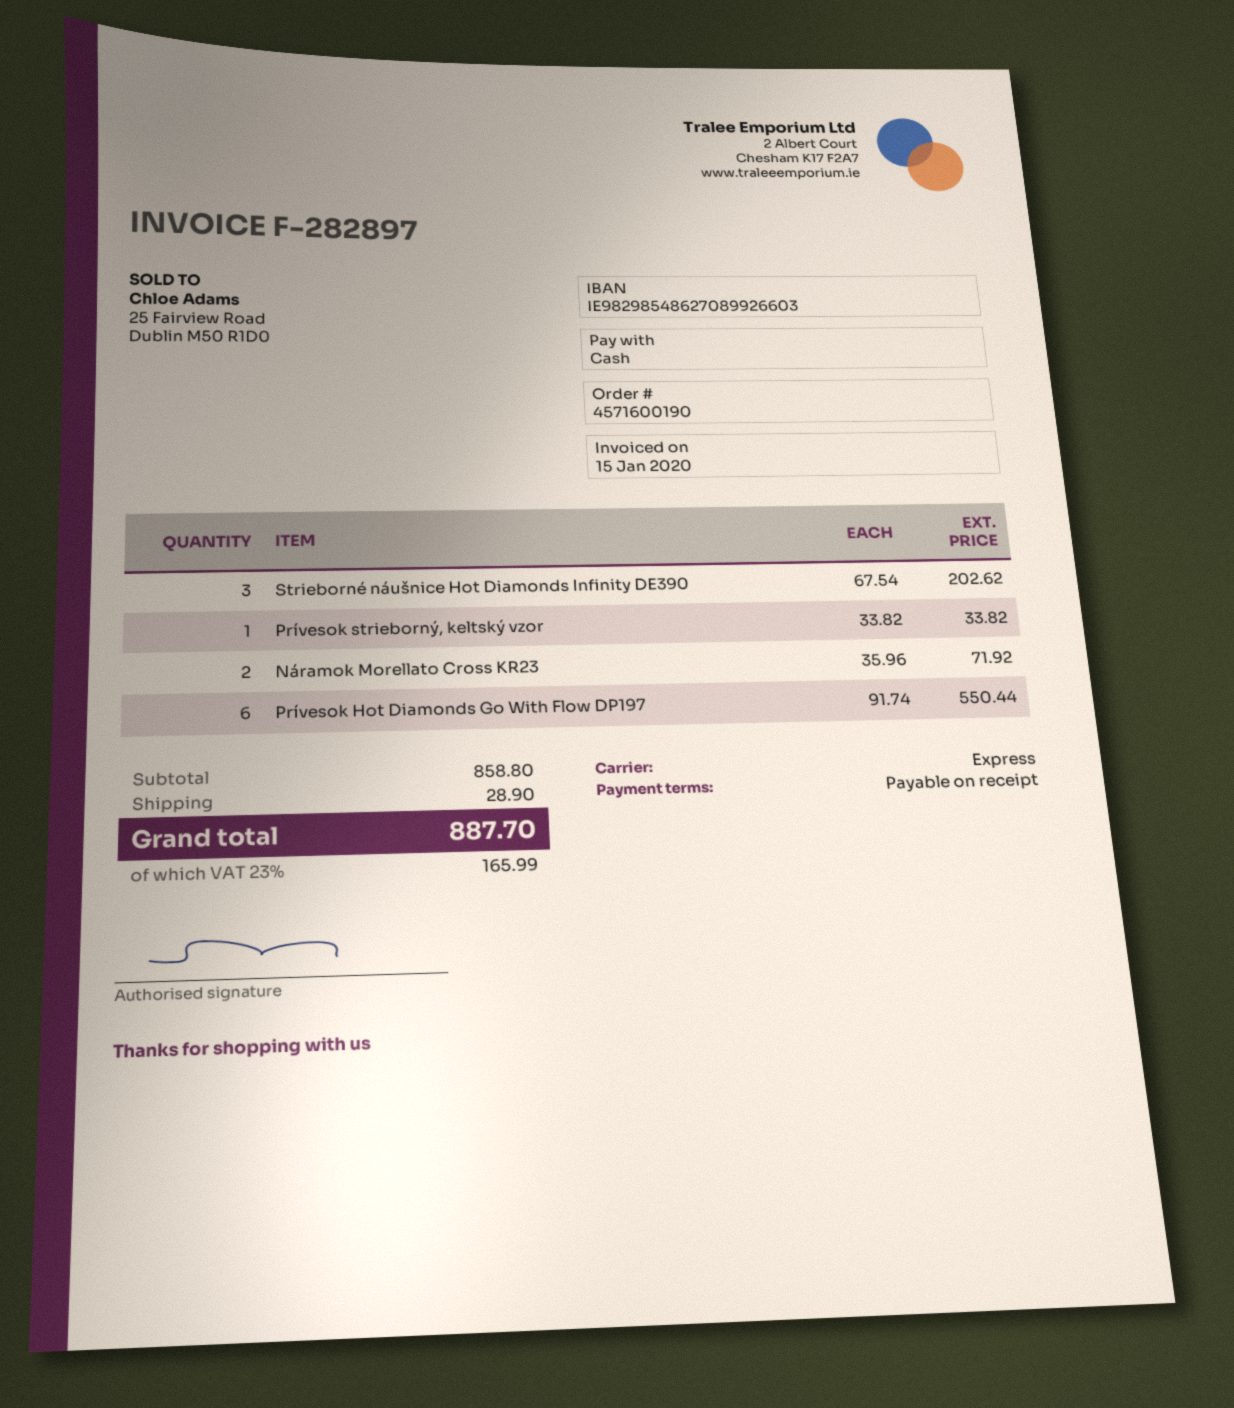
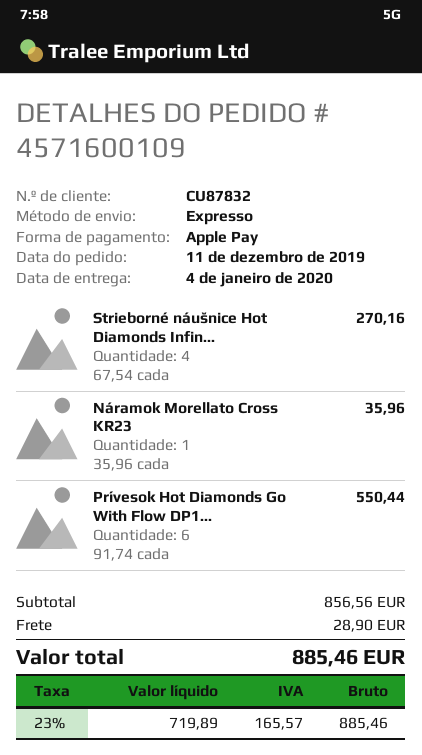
order number: 4571600190 -> 4571600109
payment method: cash -> Apple Pay
Strieborné náušnice Hot Diamonds Infinity DE390: 3 x 67.54 = 202.62 -> 4 x 67.54 = 270.16
Prívesok strieborný, keltský vzor: 1 x 33.82 = 33.82 -> none
Náramok Morellato Cross KR23: 2 x 35.96 = 71.92 -> 1 x 35.96 = 35.96
subtotal: 858.80 -> 856.56
tax: 23% = 165.99 -> 23% = 165.57
total: 887.70 -> 885.46

